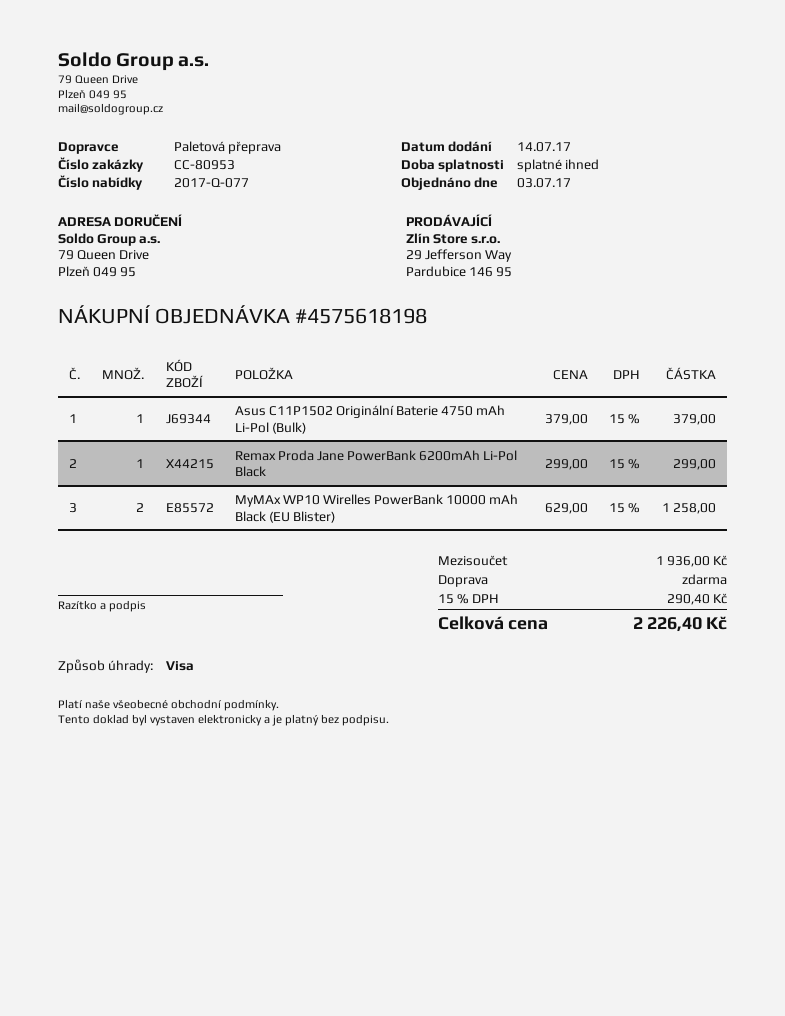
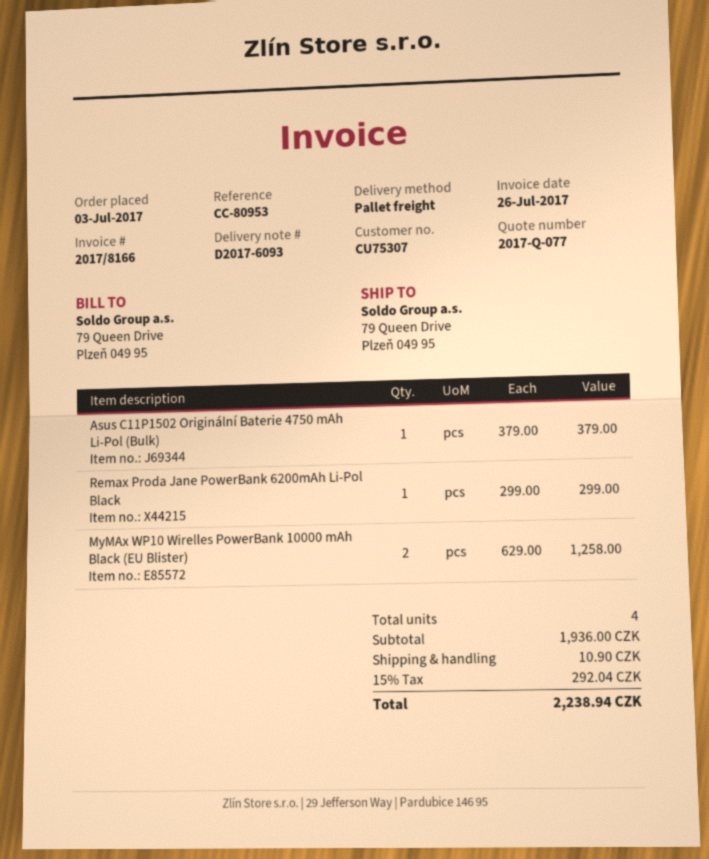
shipping: 0.00 -> 10.90
tax: 15% = 290.40 -> 15% = 292.04
total: 2226.40 -> 2238.94

